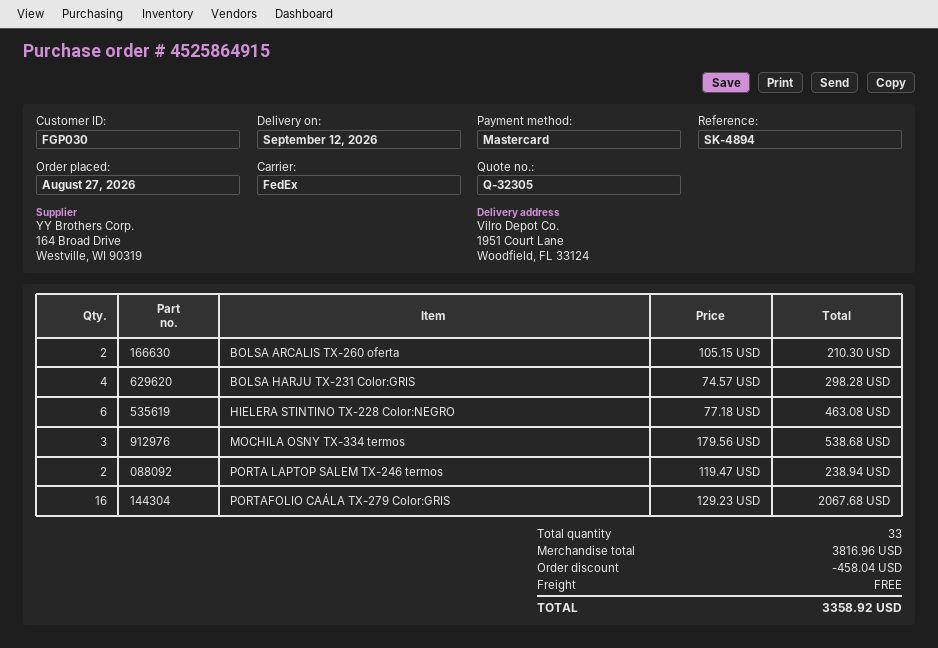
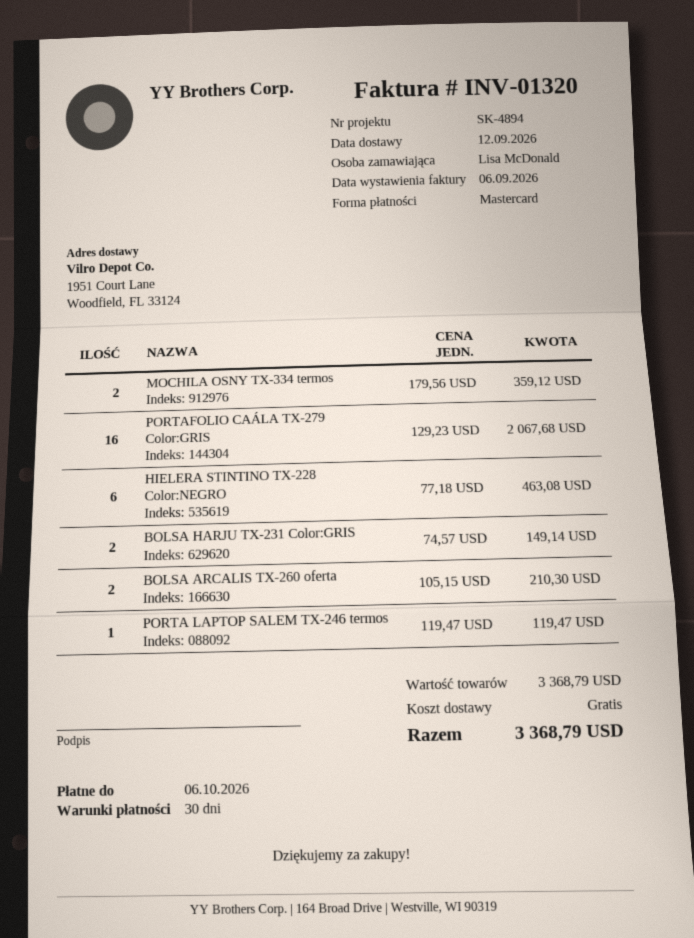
BOLSA HARJU TX-231 Color:GRIS: 4 x 74.57 = 298.28 -> 2 x 74.57 = 149.14
MOCHILA OSNY TX-334 termos: 3 x 179.56 = 538.68 -> 2 x 179.56 = 359.12
PORTA LAPTOP SALEM TX-246 termos: 2 x 119.47 = 238.94 -> 1 x 119.47 = 119.47
subtotal: 3816.96 -> 3368.79
discount: 458.04 -> none
total: 3358.92 -> 3368.79

